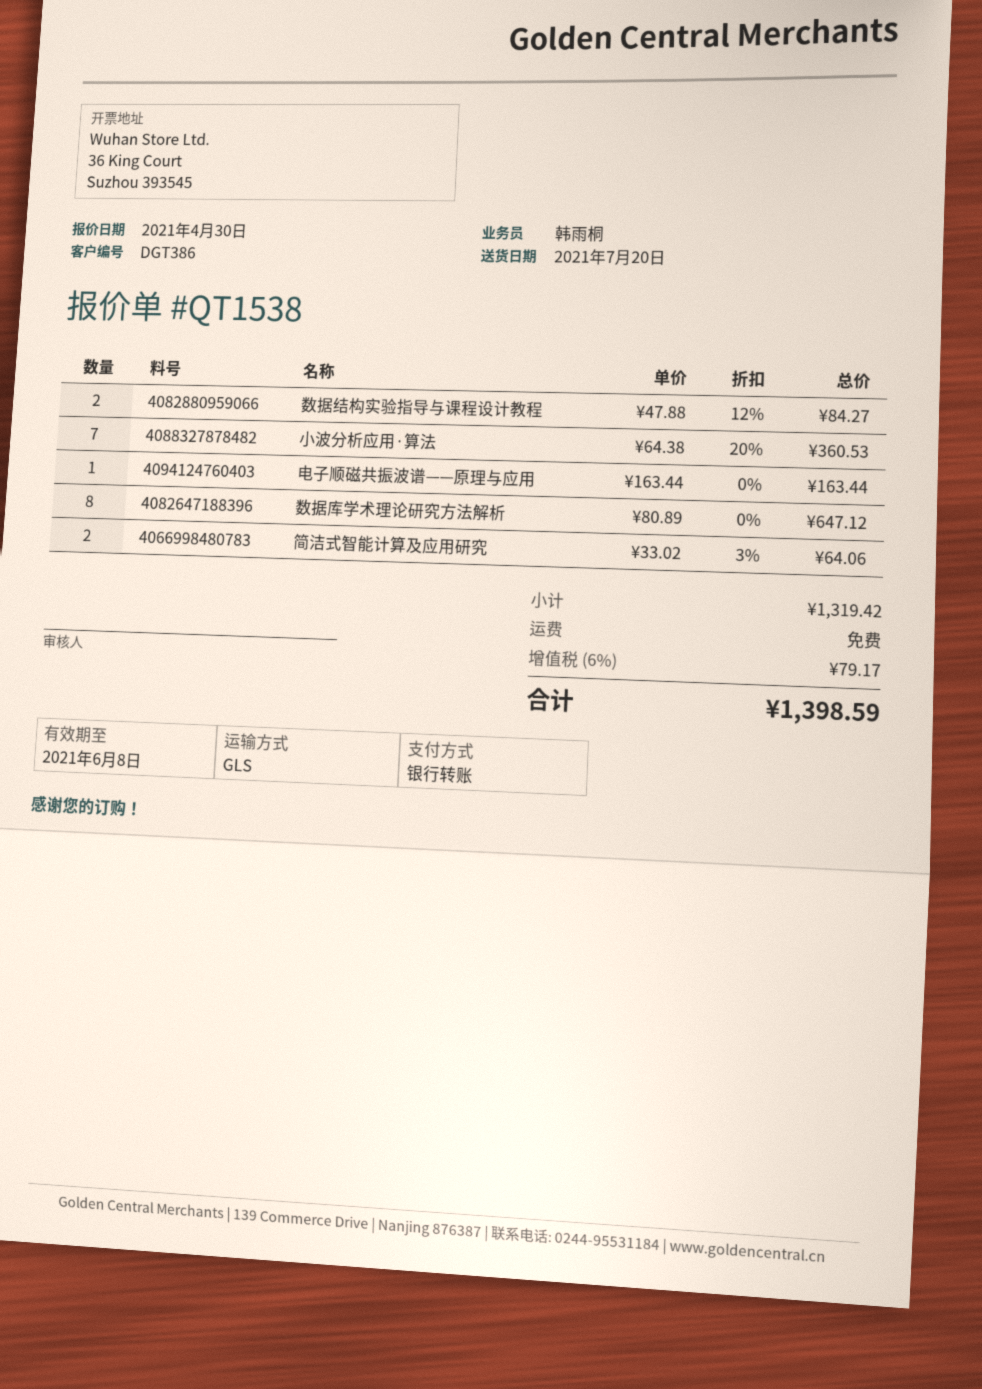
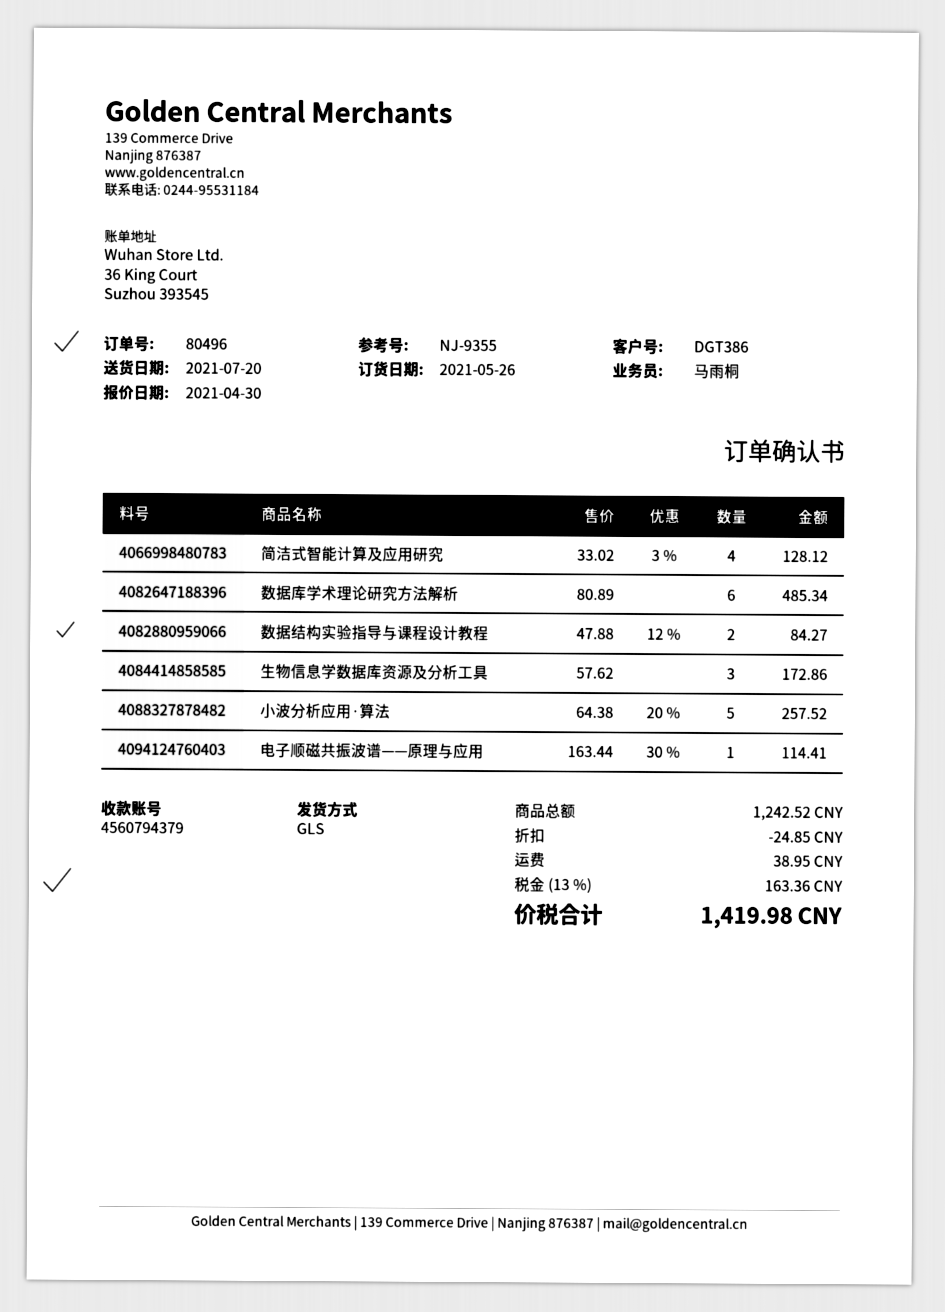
sales rep: 韩雨桐 -> 马雨桐
小波分析应用·算法: 7 x 64.38 - 20% = 360.53 -> 5 x 64.38 - 20% = 257.52
电子顺磁共振波谱——原理与应用: 1 x 163.44 = 163.44 -> 1 x 163.44 - 30% = 114.41
数据库学术理论研究方法解析: 8 x 80.89 = 647.12 -> 6 x 80.89 = 485.34
简洁式智能计算及应用研究: 2 x 33.02 - 3% = 64.06 -> 4 x 33.02 - 3% = 128.12
生物信息学数据库资源及分析工具: none -> 3 x 57.62 = 172.86
subtotal: 1319.42 -> 1242.52
discount: none -> 24.85
shipping: 0.00 -> 38.95
tax: 6% = 79.17 -> 13% = 163.36
total: 1398.59 -> 1419.98

